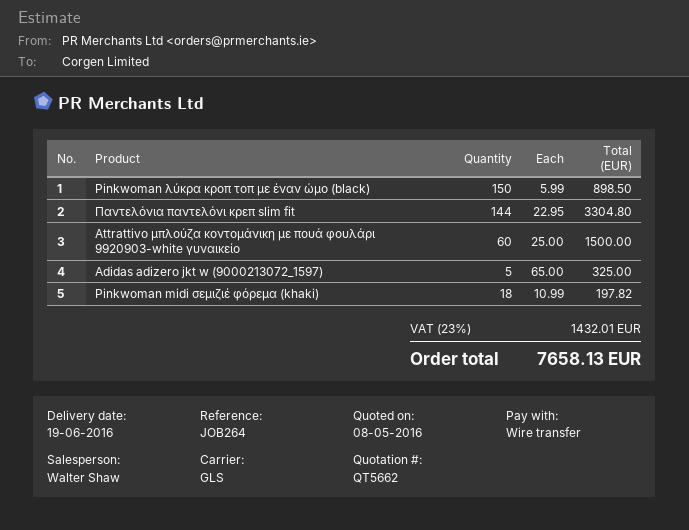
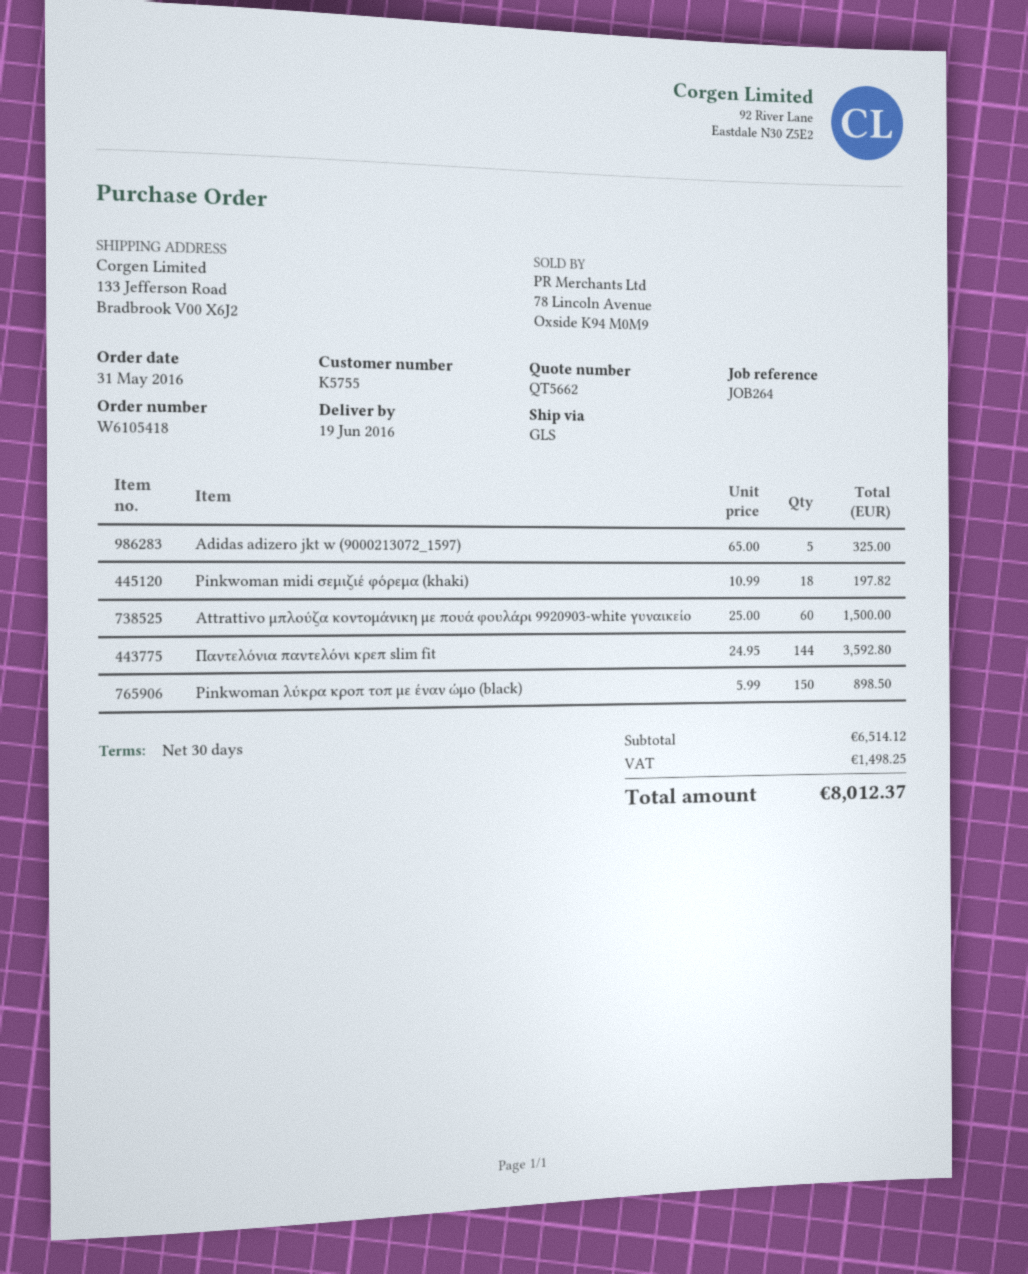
Παντελόνια παντελόνι κρεπ slim fit: 144 x 22.95 = 3304.80 -> 144 x 24.95 = 3592.80
tax: 1432.01 -> 1498.25
total: 7658.13 -> 8012.37

